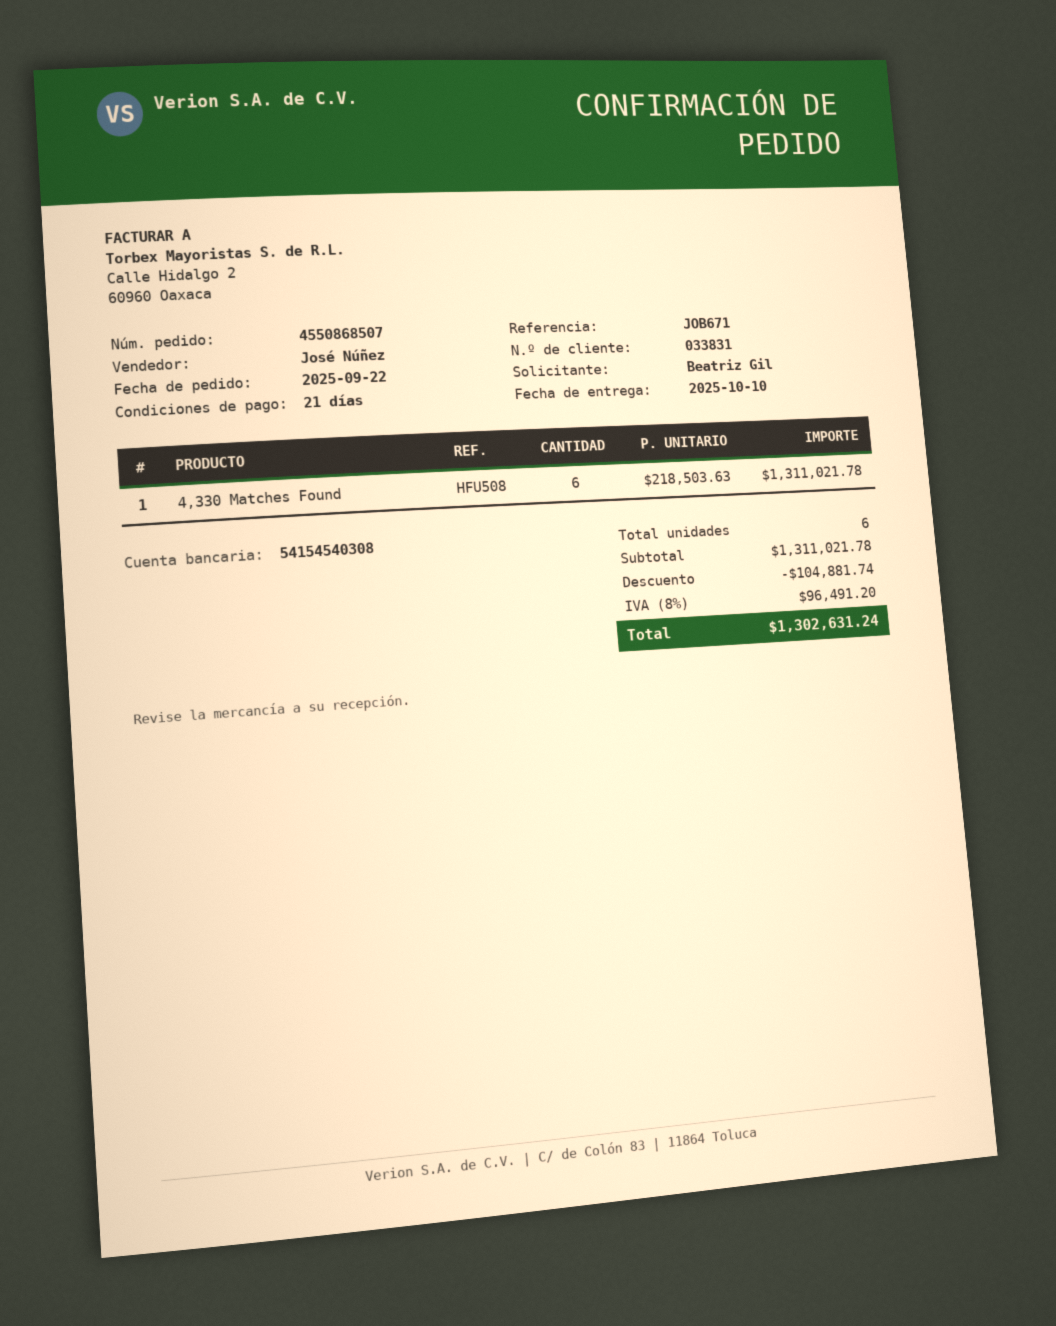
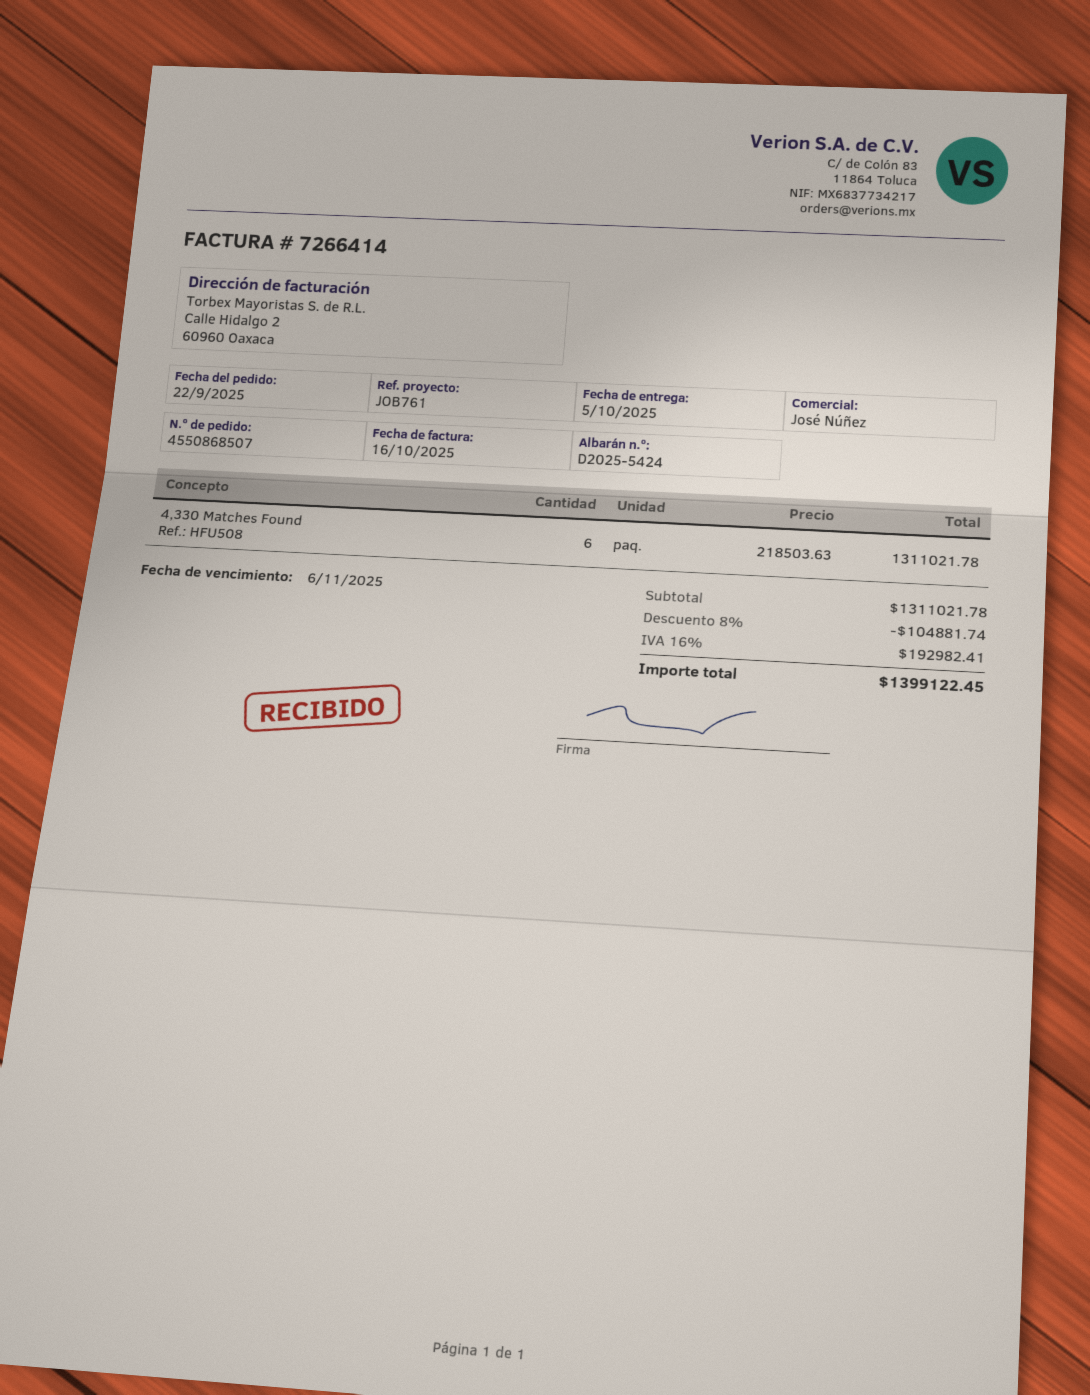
delivery date: 2025-10-10 -> 2025-10-05
reference: JOB671 -> JOB761
tax: 8% = 96491.20 -> 16% = 192982.41
total: 1302631.24 -> 1399122.45

